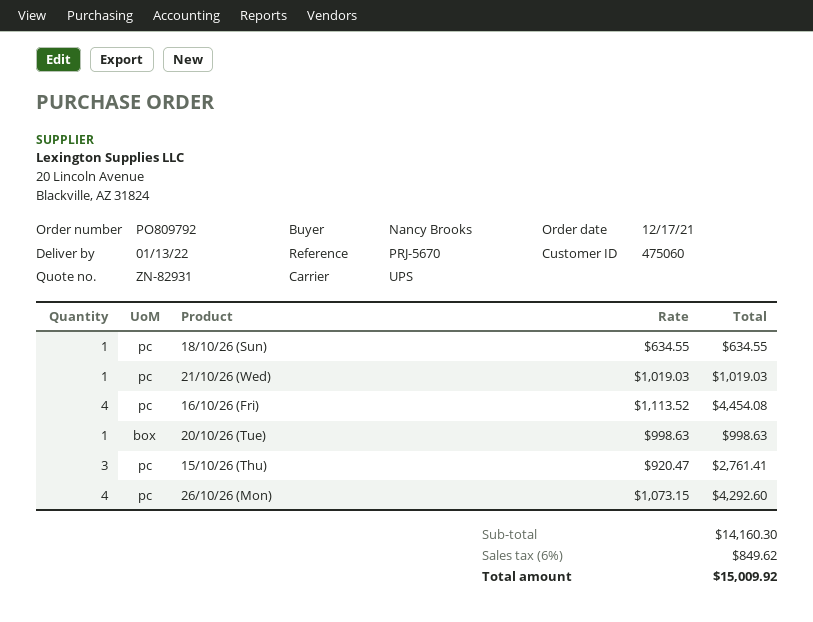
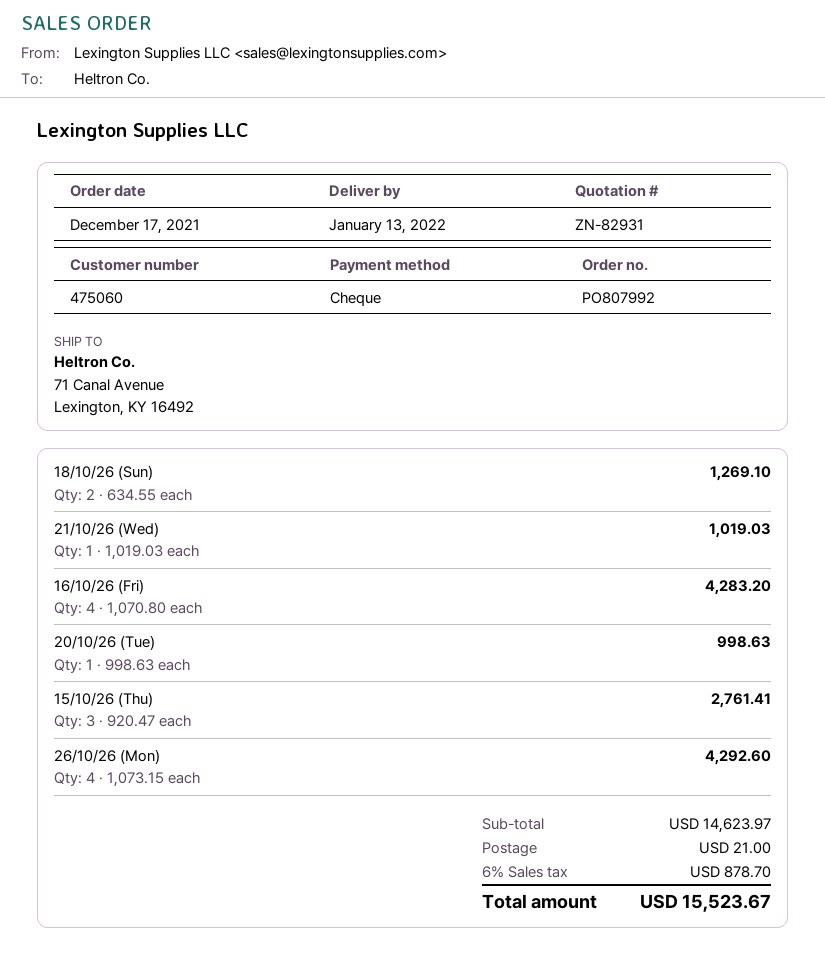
order number: PO809792 -> PO807992
18/10/26 (Sun): 1 x 634.55 = 634.55 -> 2 x 634.55 = 1269.10
16/10/26 (Fri): 4 x 1113.52 = 4454.08 -> 4 x 1070.80 = 4283.20
subtotal: 14160.30 -> 14623.97
shipping: none -> 21.00
tax: 6% = 849.62 -> 6% = 878.70
total: 15009.92 -> 15523.67

